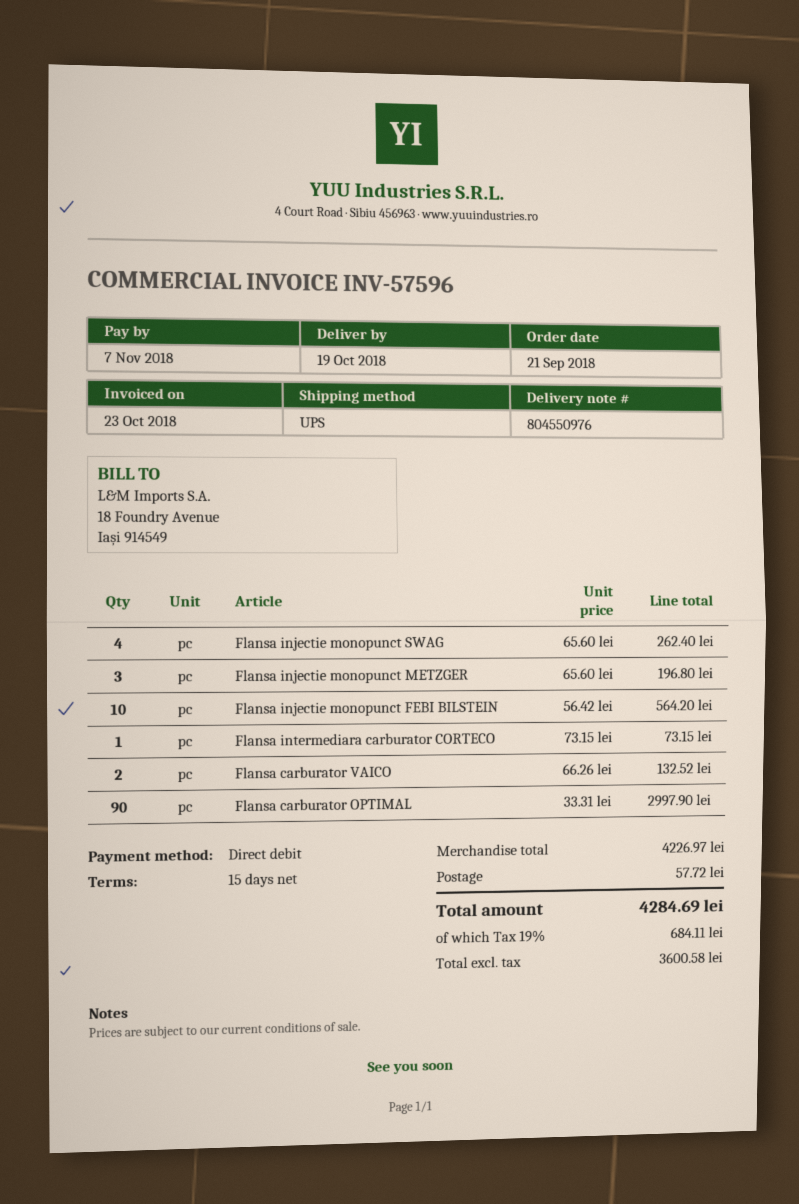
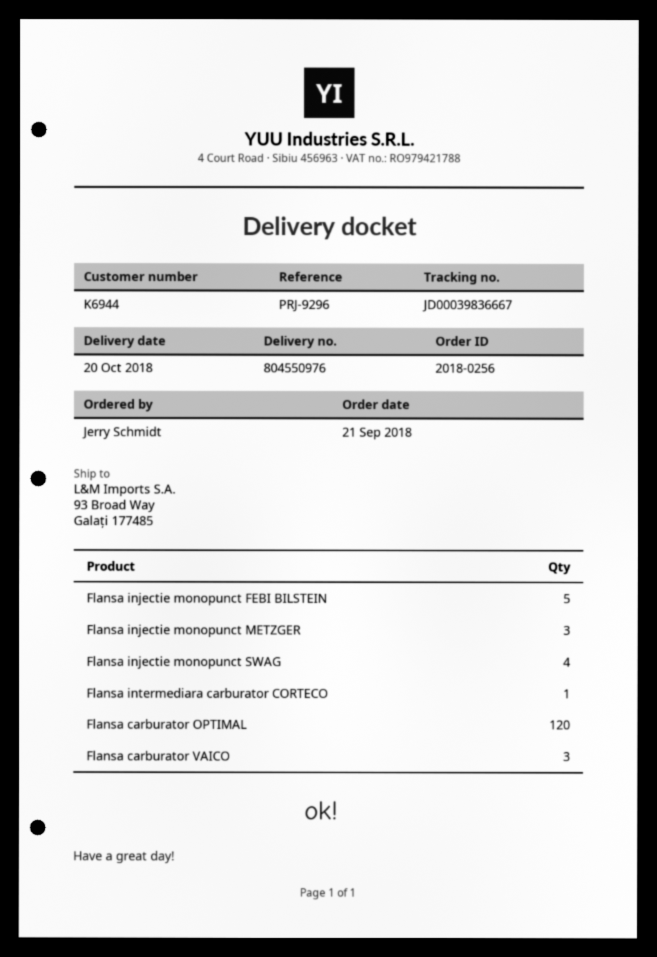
delivery date: 2018-10-19 -> 2018-10-20
Flansa injectie monopunct FEBI BILSTEIN: 10 -> 5
Flansa carburator VAICO: 2 -> 3
Flansa carburator OPTIMAL: 90 -> 120

